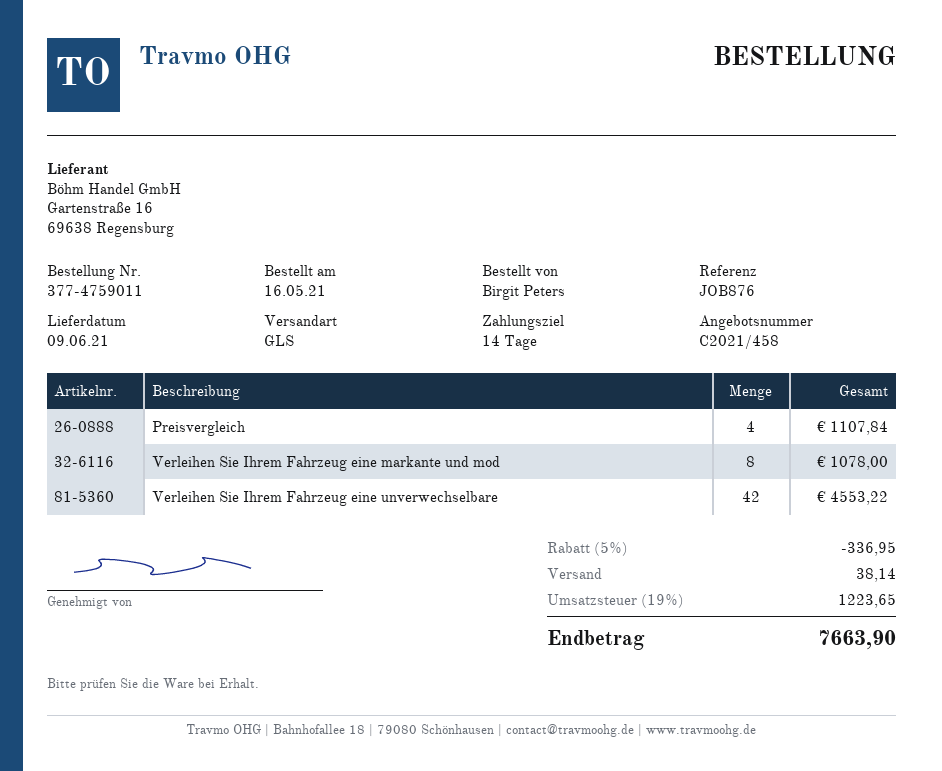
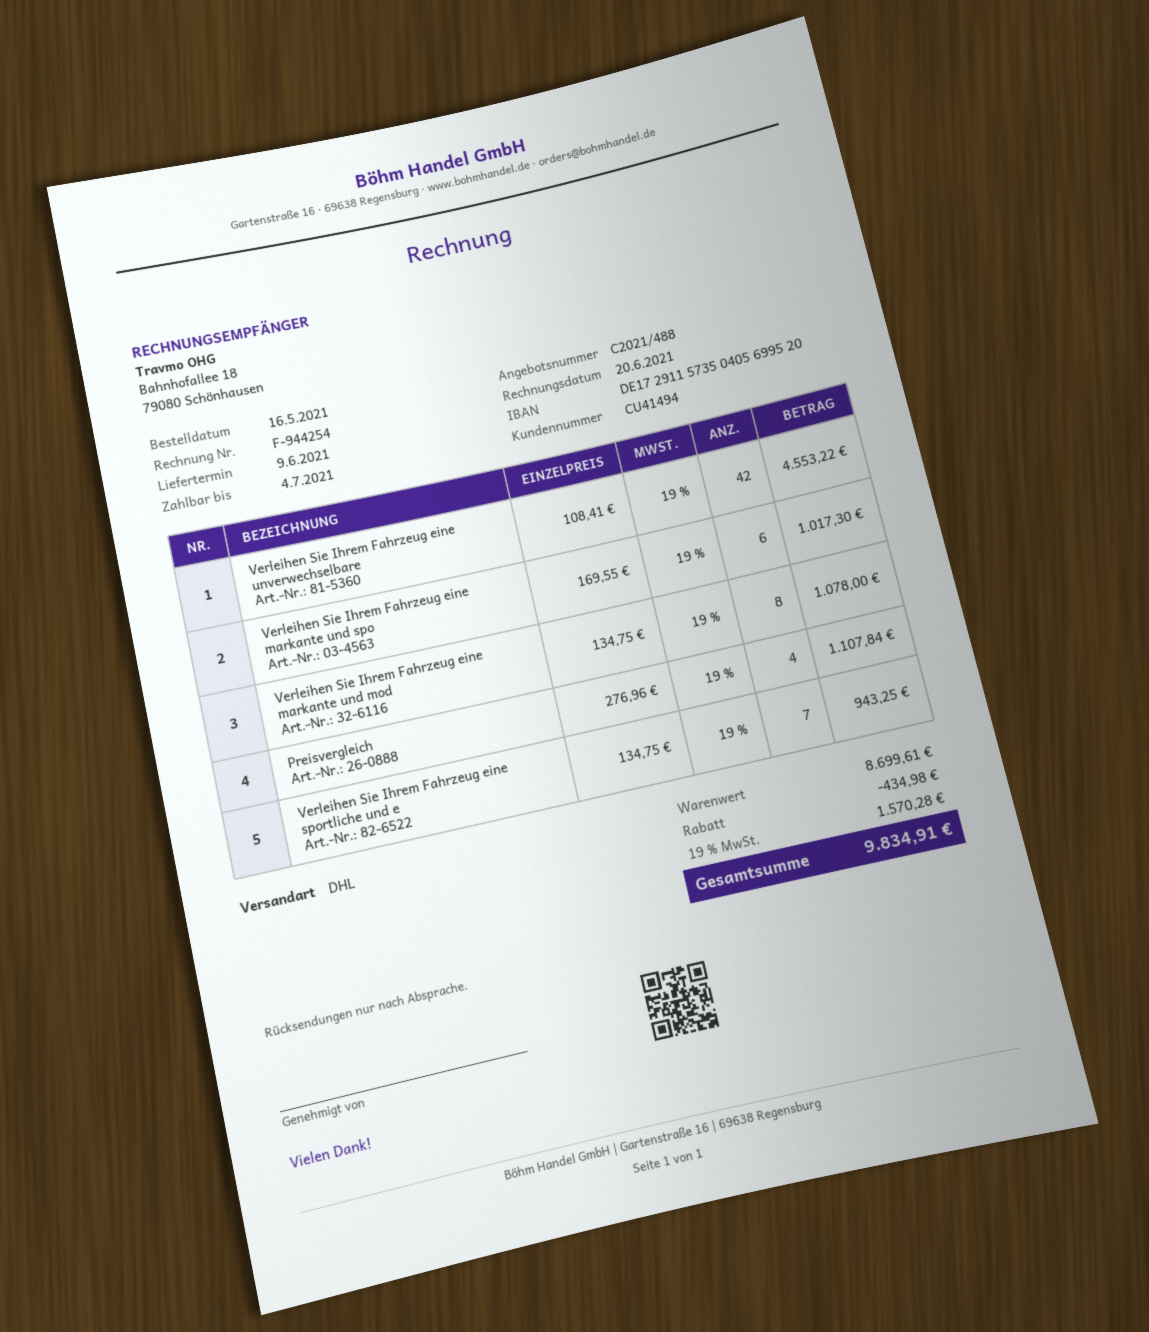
quote number: C2021/458 -> C2021/488
shipping method: GLS -> DHL
Verleihen Sie Ihrem Fahrzeug eine markante und spo: none -> 6 for 1017.30
Verleihen Sie Ihrem Fahrzeug eine sportliche und e: none -> 7 for 943.25
discount: 336.95 -> 434.98
shipping: 38.14 -> none
tax: 19% = 1223.65 -> 19% = 1570.28
total: 7663.90 -> 9834.91

